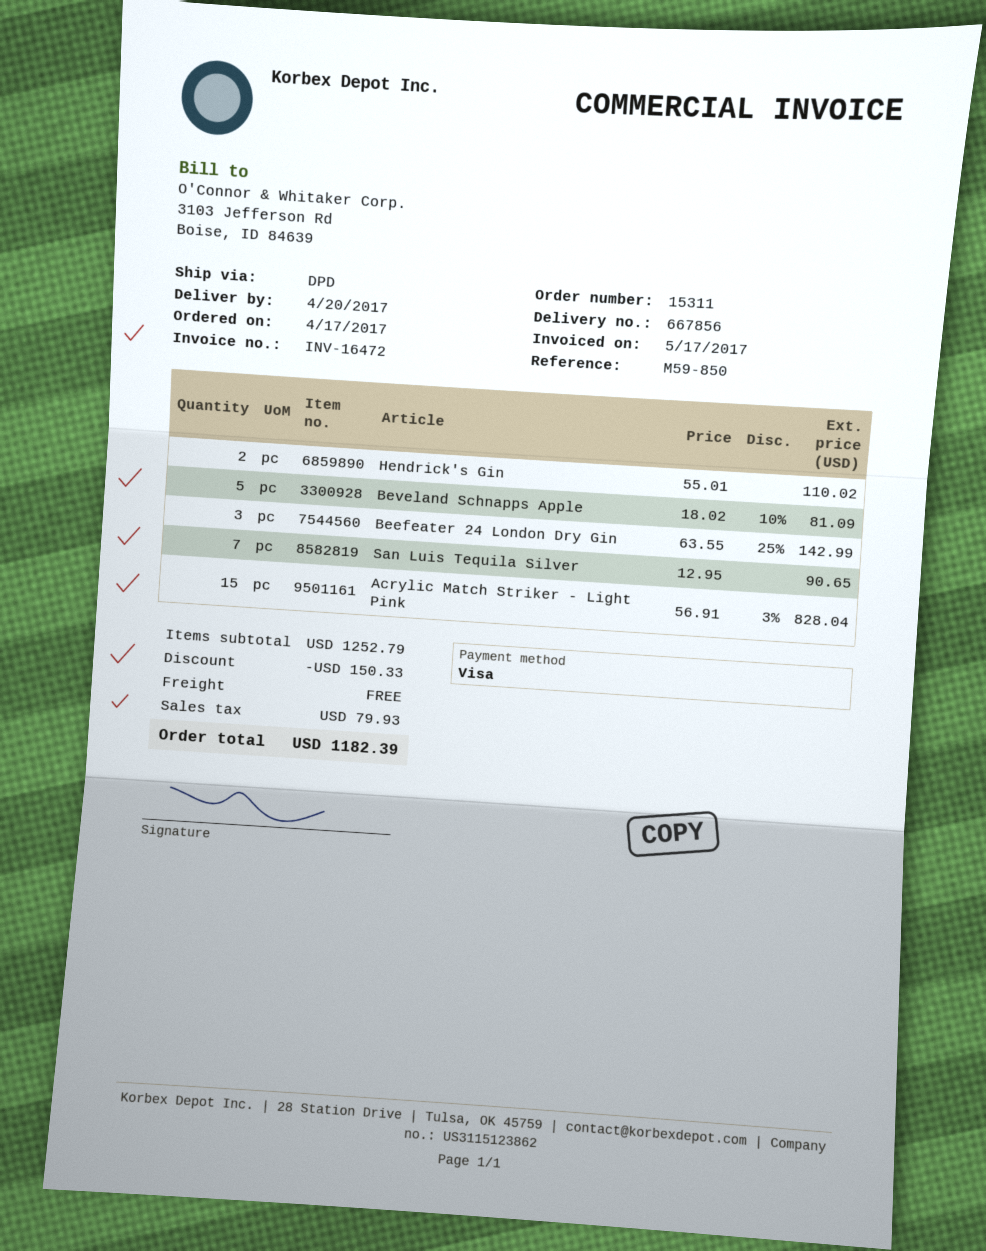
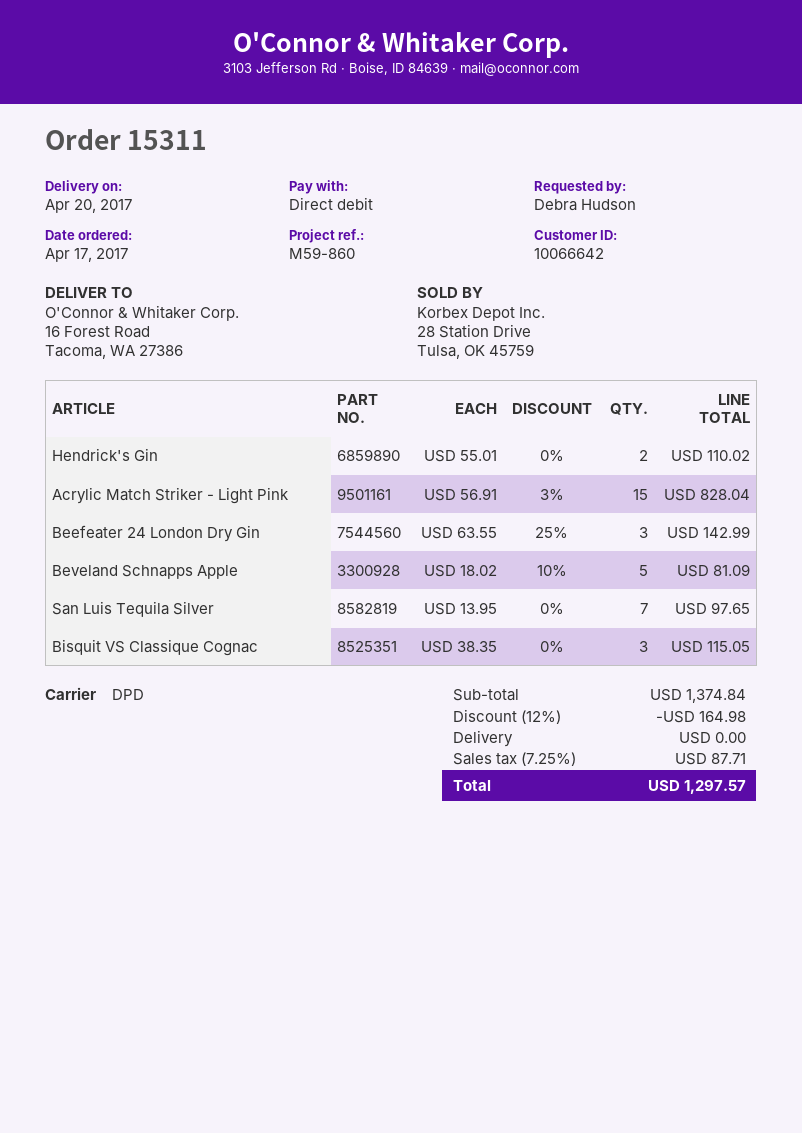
reference: M59-850 -> M59-860
payment method: Visa -> direct debit
San Luis Tequila Silver: 7 x 12.95 = 90.65 -> 7 x 13.95 = 97.65
Bisquit VS Classique Cognac: none -> 3 x 38.35 = 115.05
subtotal: 1252.79 -> 1374.84
discount: 150.33 -> 164.98
tax: 79.93 -> 87.71
total: 1182.39 -> 1297.57

